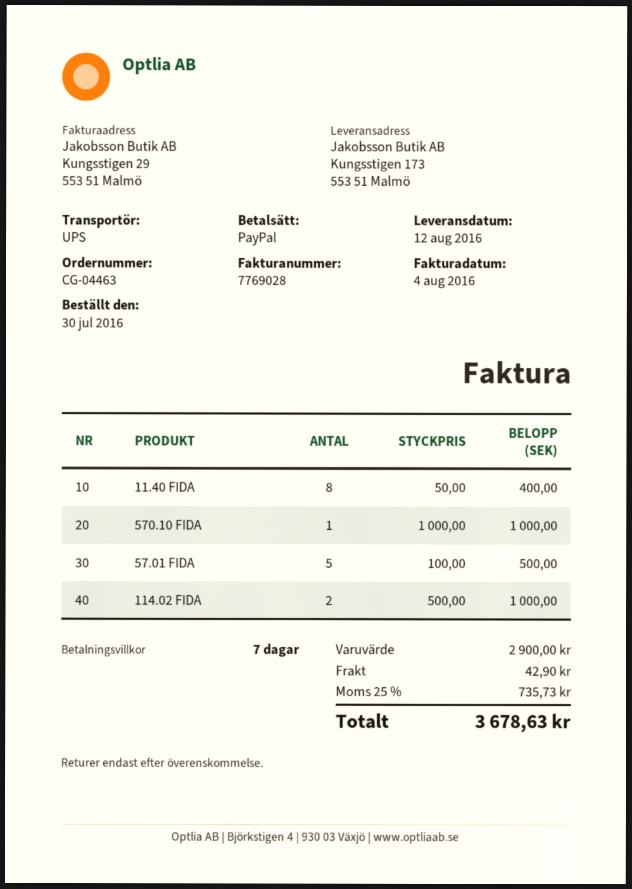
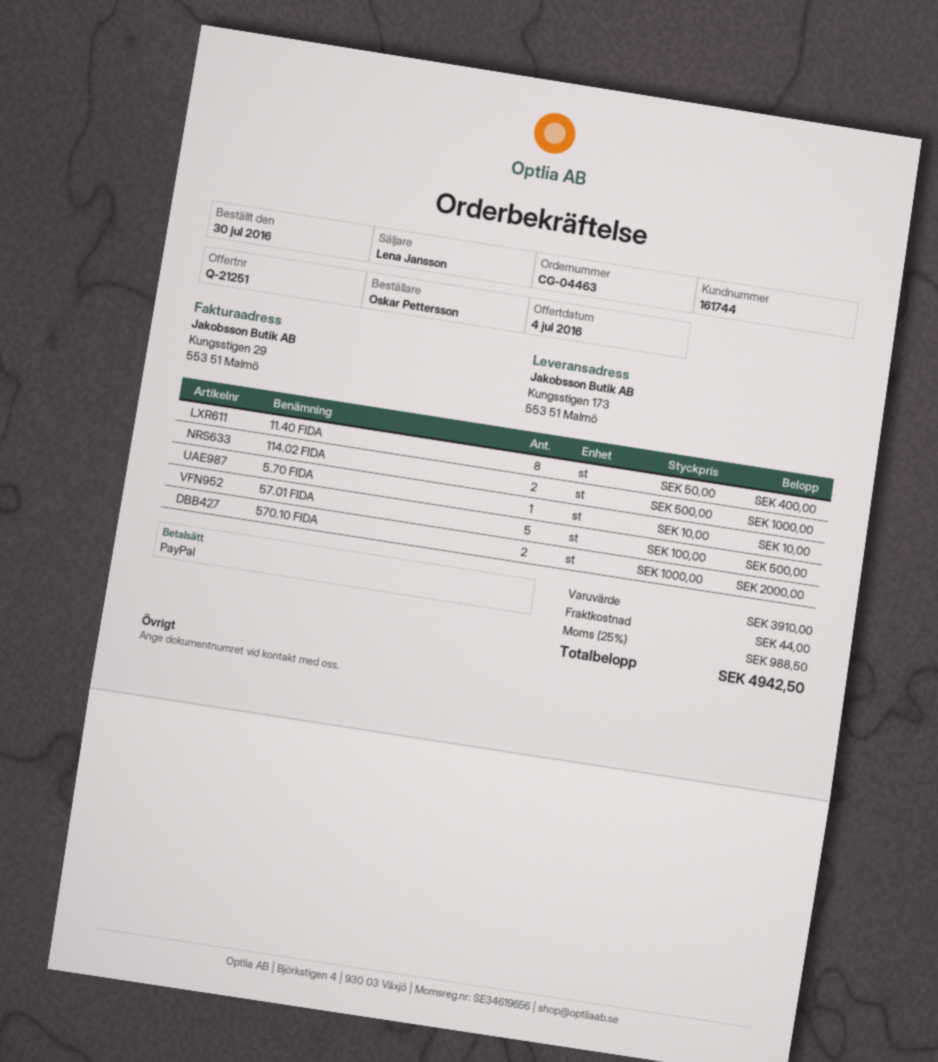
570.10 FIDA: 1 x 1000.00 = 1000.00 -> 2 x 1000.00 = 2000.00
5.70 FIDA: none -> 1 x 10.00 = 10.00
subtotal: 2900.00 -> 3910.00
shipping: 42.90 -> 44.00
tax: 25% = 735.73 -> 25% = 988.50
total: 3678.63 -> 4942.50

